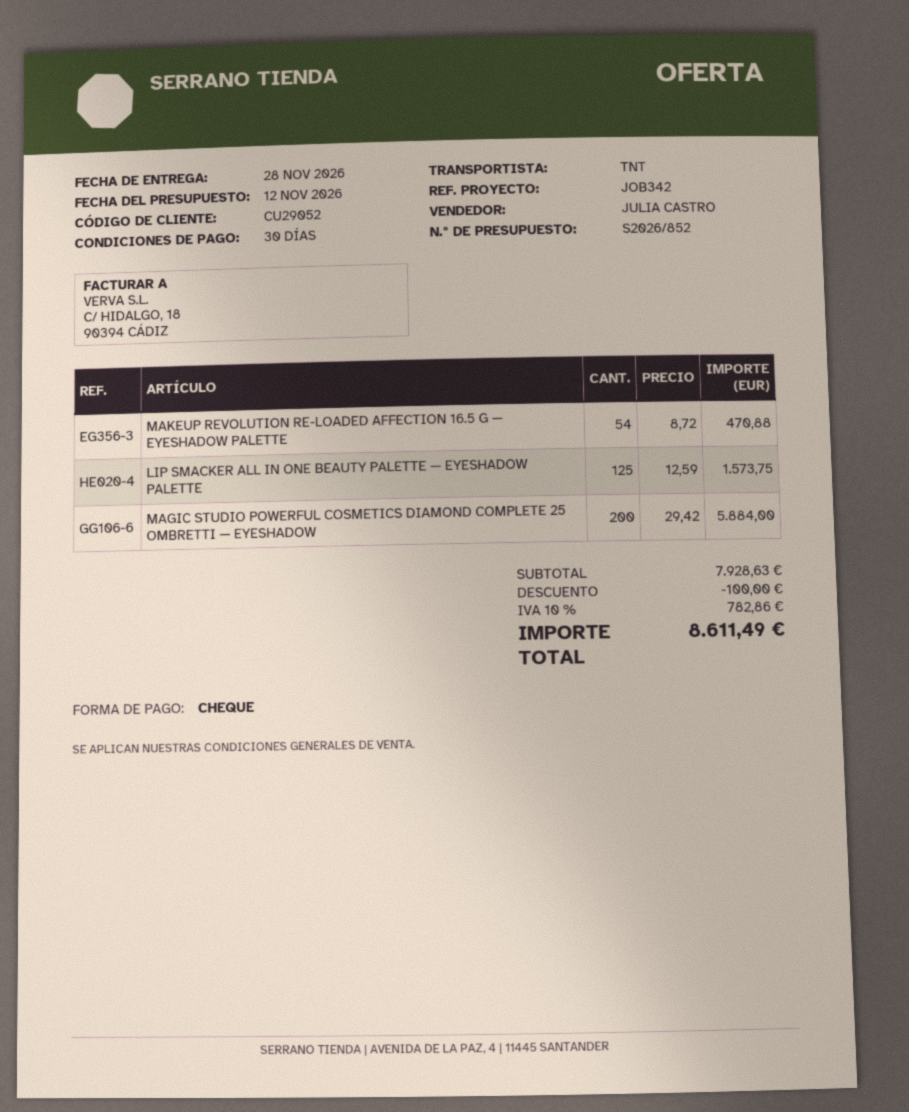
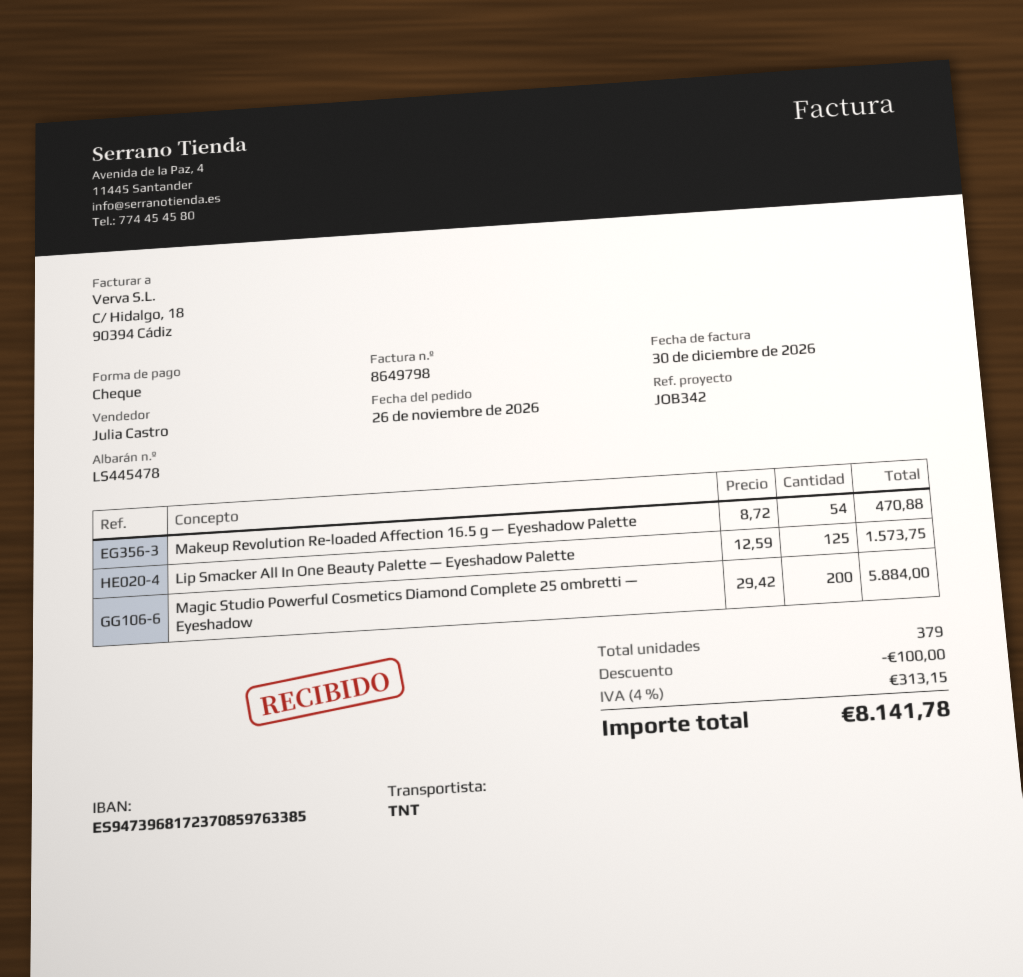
tax: 10% = 782.86 -> 4% = 313.15
total: 8611.49 -> 8141.78

